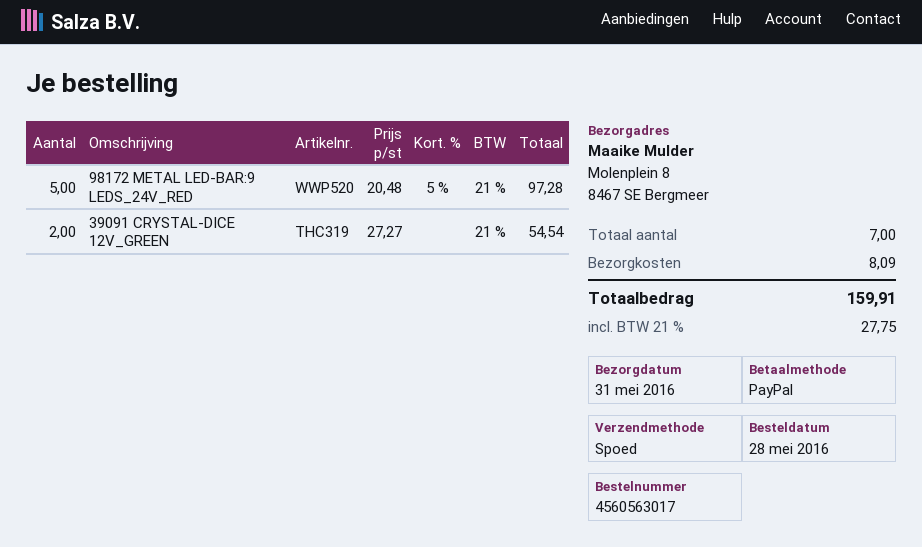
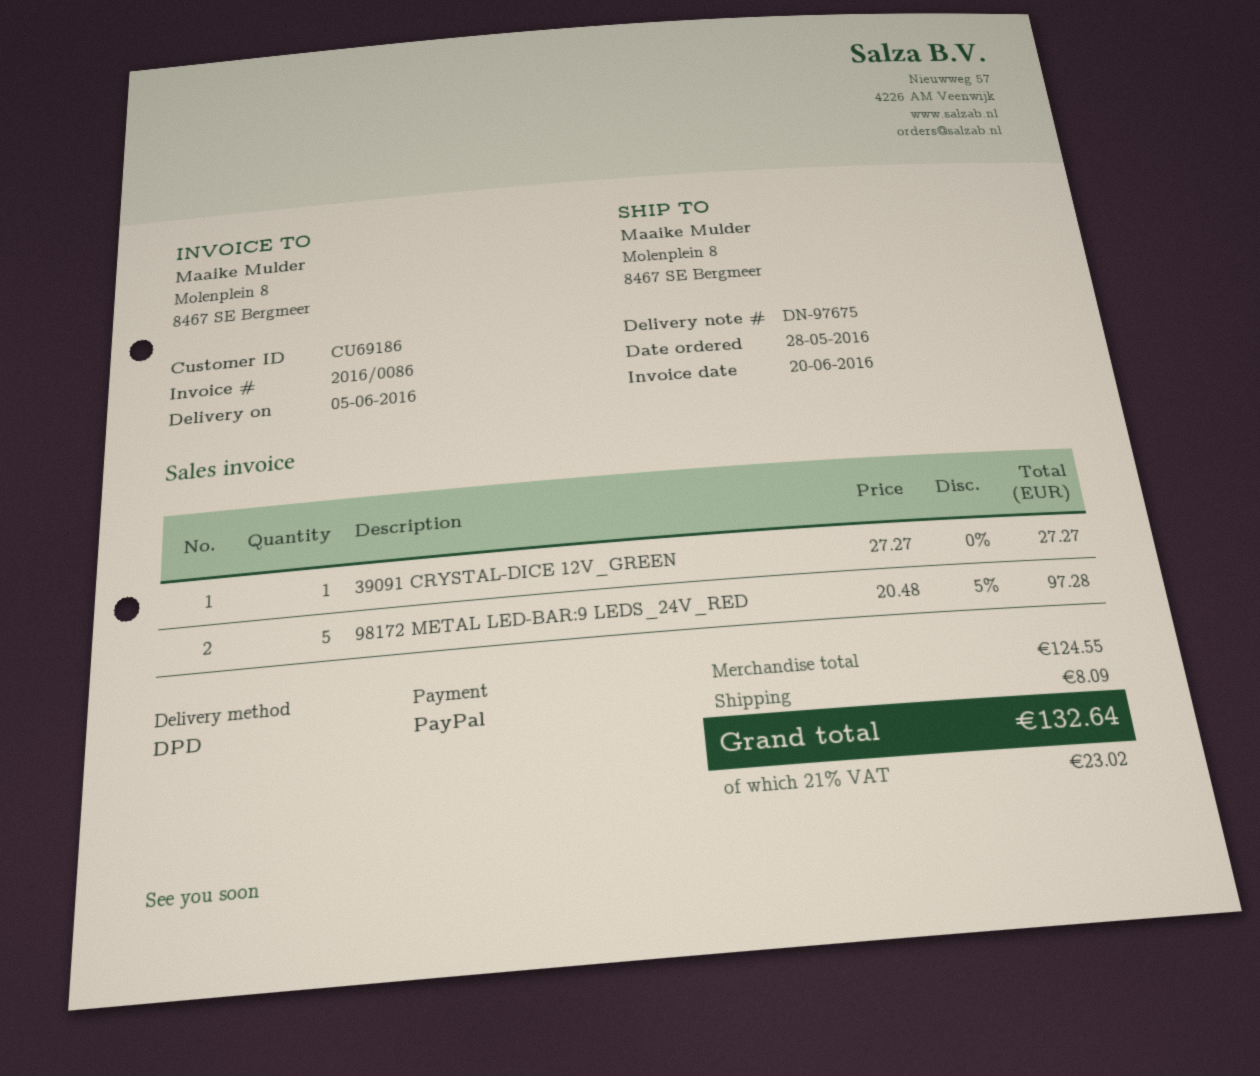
delivery date: 2016-05-31 -> 2016-06-05
shipping method: express -> DPD
39091 CRYSTAL-DICE 12V_GREEN: 2 x 27.27 = 54.54 -> 1 x 27.27 = 27.27
tax: 21% = 27.75 -> 21% = 23.02
total: 159.91 -> 132.64

